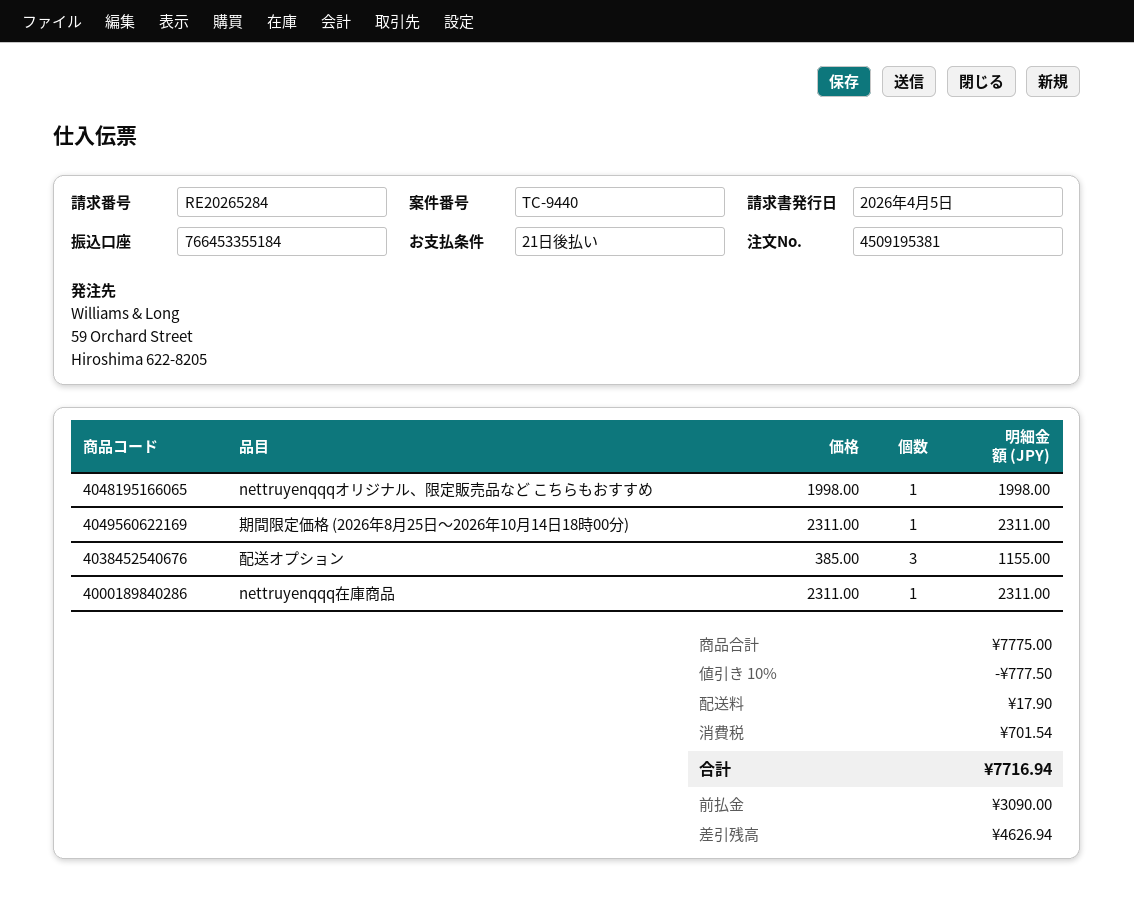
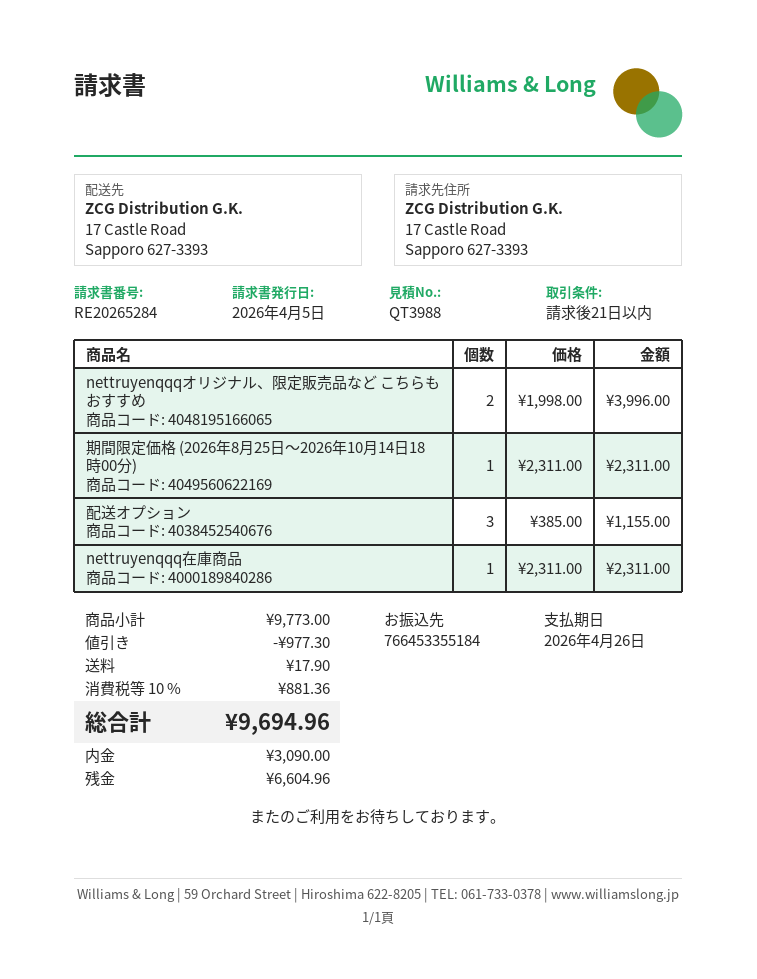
nettruyenqqqオリジナル、限定販売品など こちらもおすすめ: 1 x 1998.00 = 1998.00 -> 2 x 1998.00 = 3996.00
subtotal: 7775.00 -> 9773.00
discount: 777.50 -> 977.30
tax: 701.54 -> 881.36
total: 7716.94 -> 9694.96
balance: 4626.94 -> 6604.96

